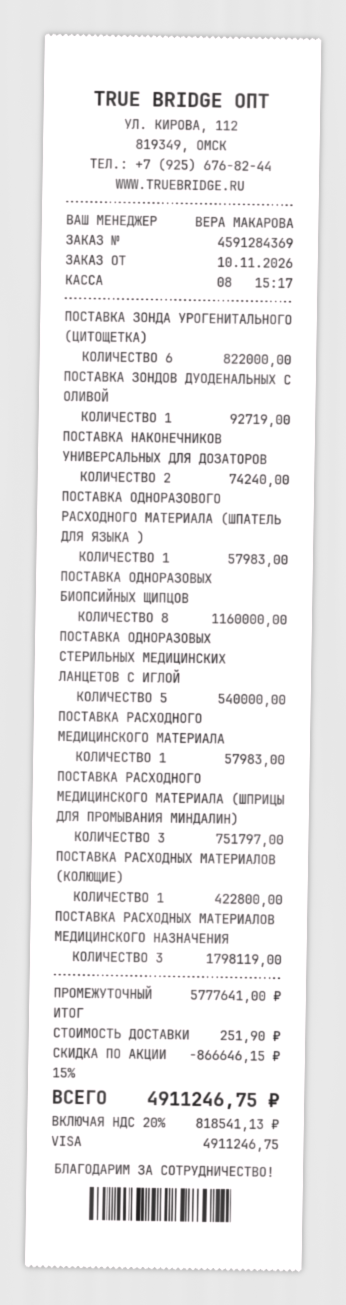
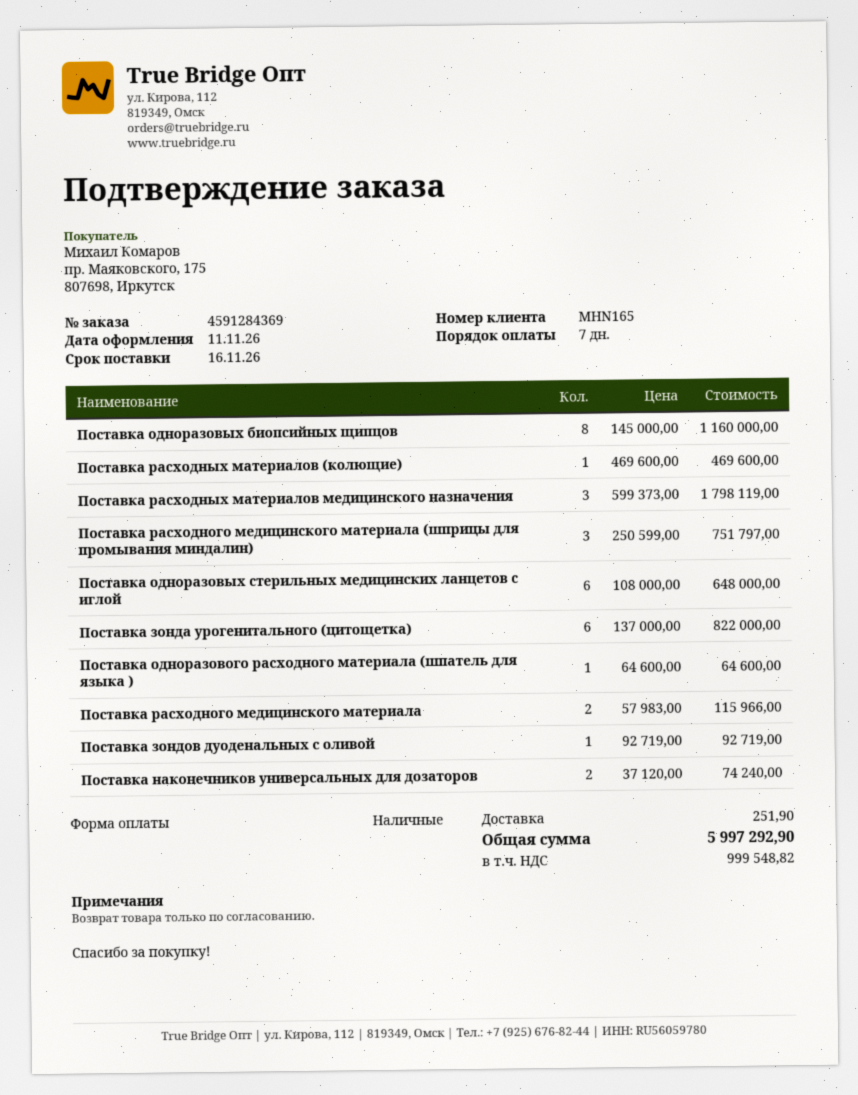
order date: 2026-11-10 -> 2026-11-11
payment method: Visa -> cash
ПОСТАВКА ОДНОРАЗОВОГО РАСХОДНОГО МАТЕРИАЛА (ШПАТЕЛЬ ДЛЯ ЯЗЫКА ): 1 for 57983.00 -> 1 for 64600.00
ПОСТАВКА ОДНОРАЗОВЫХ СТЕРИЛЬНЫХ МЕДИЦИНСКИХ ЛАНЦЕТОВ С ИГЛОЙ: 5 for 540000.00 -> 6 for 648000.00
ПОСТАВКА РАСХОДНОГО МЕДИЦИНСКОГО МАТЕРИАЛА: 1 for 57983.00 -> 2 for 115966.00
ПОСТАВКА РАСХОДНЫХ МАТЕРИАЛОВ (КОЛЮЩИЕ): 1 for 422800.00 -> 1 for 469600.00
discount: 15% = 866646.15 -> none
tax: 818541.13 -> 999548.82
total: 4911246.75 -> 5997292.90

